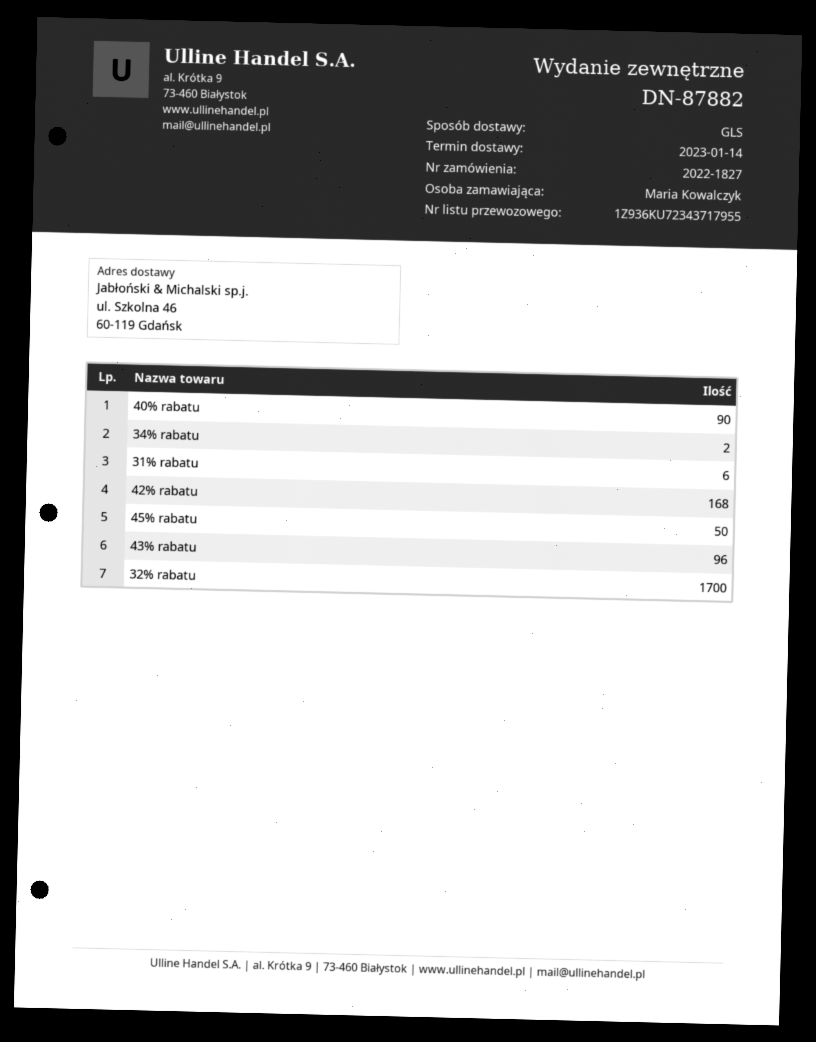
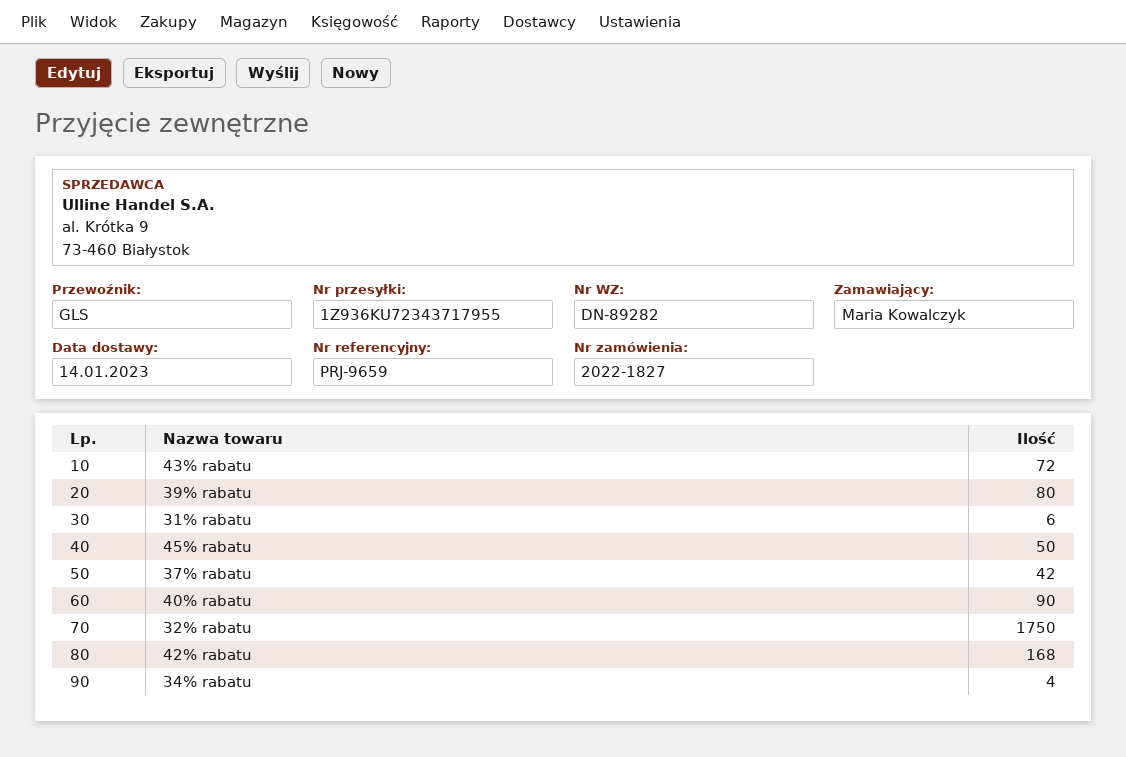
delivery note number: DN-87882 -> DN-89282
34% rabatu: 2 -> 4
43% rabatu: 96 -> 72
32% rabatu: 1700 -> 1750
39% rabatu: none -> 80
37% rabatu: none -> 42

